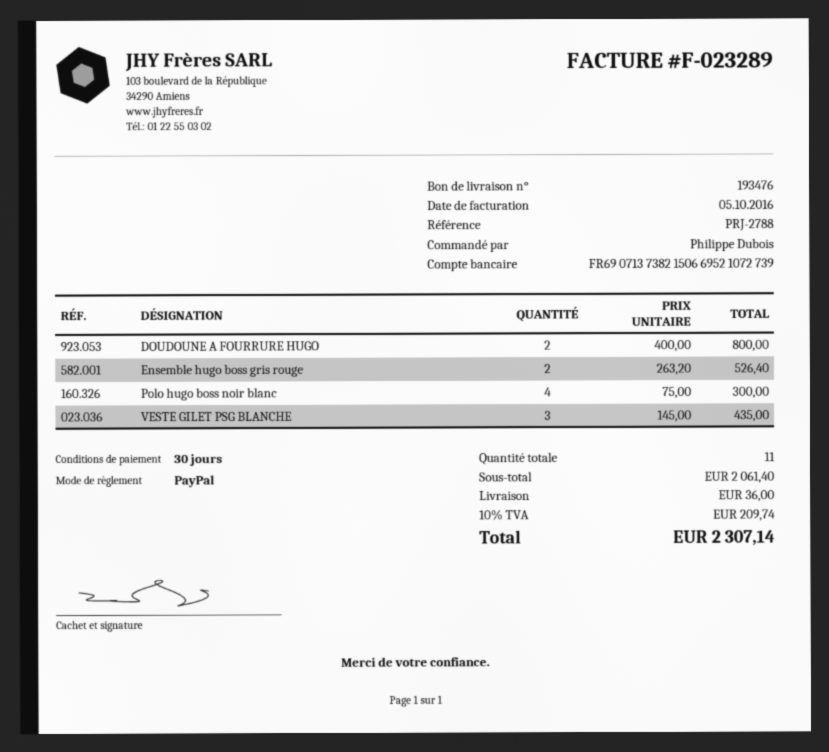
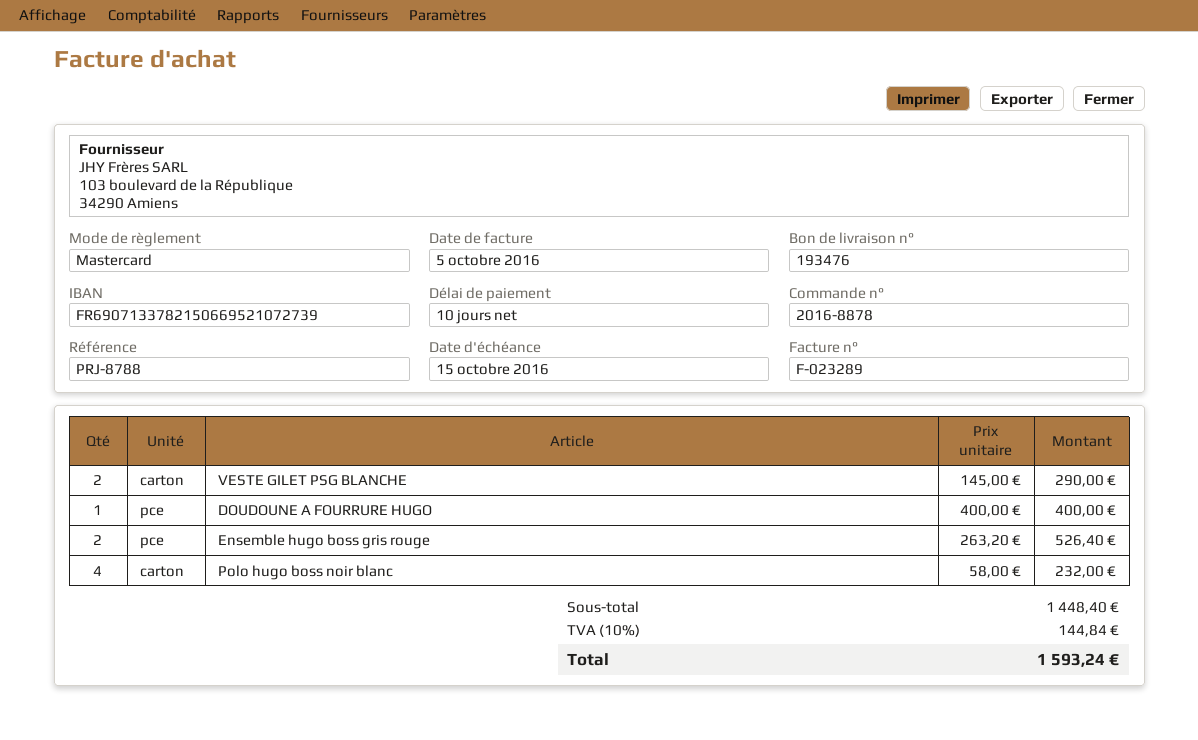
payment terms: 30 days -> 10 days
reference: PRJ-2788 -> PRJ-8788
payment method: PayPal -> Mastercard
bank account: FR6907137382150669521072739 -> FR6907133782150669521072739
DOUDOUNE A FOURRURE HUGO: 2 x 400.00 = 800.00 -> 1 x 400.00 = 400.00
Polo hugo boss noir blanc: 4 x 75.00 = 300.00 -> 4 x 58.00 = 232.00
VESTE GILET PSG BLANCHE: 3 x 145.00 = 435.00 -> 2 x 145.00 = 290.00
subtotal: 2061.40 -> 1448.40
shipping: 36.00 -> none
tax: 10% = 209.74 -> 10% = 144.84
total: 2307.14 -> 1593.24

